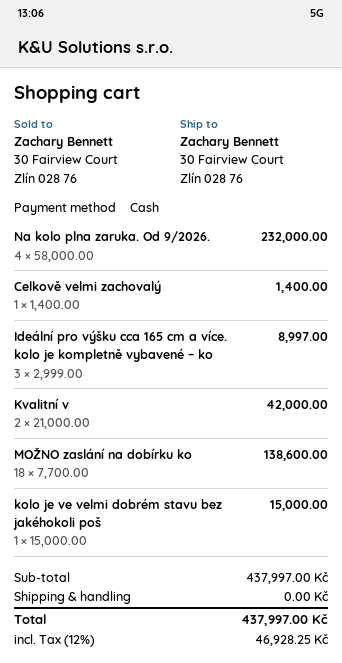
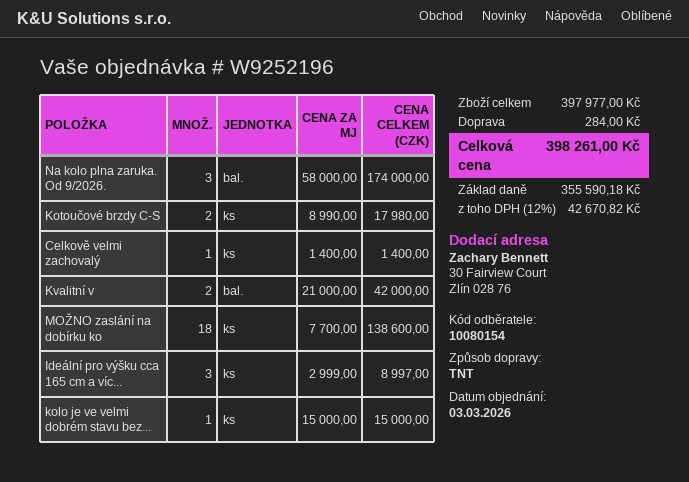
Na kolo plna zaruka. Od 9/2026.: 4 x 58000.00 = 232000.00 -> 3 x 58000.00 = 174000.00
Kotoučové brzdy C‑S: none -> 2 x 8990.00 = 17980.00
subtotal: 437997.00 -> 397977.00
shipping: 0.00 -> 284.00
tax: 12% = 46928.25 -> 12% = 42670.82
total: 437997.00 -> 398261.00

